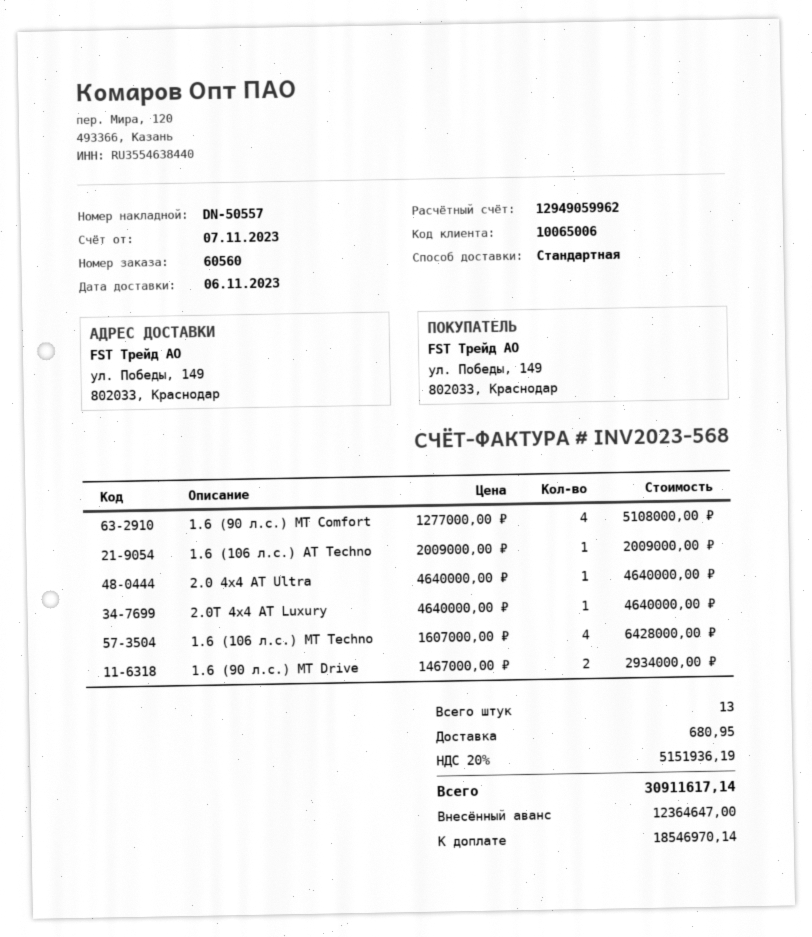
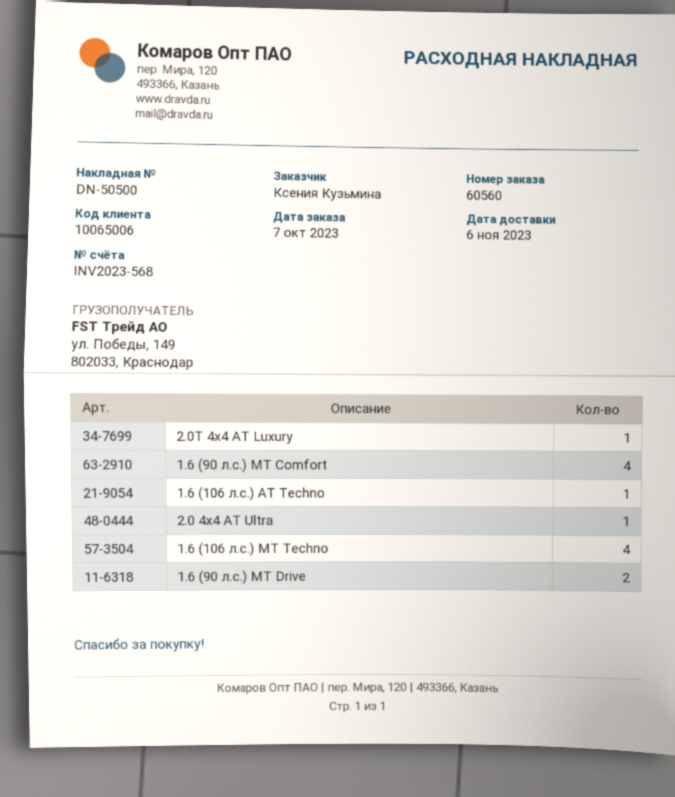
delivery note number: DN-50557 -> DN-50500

